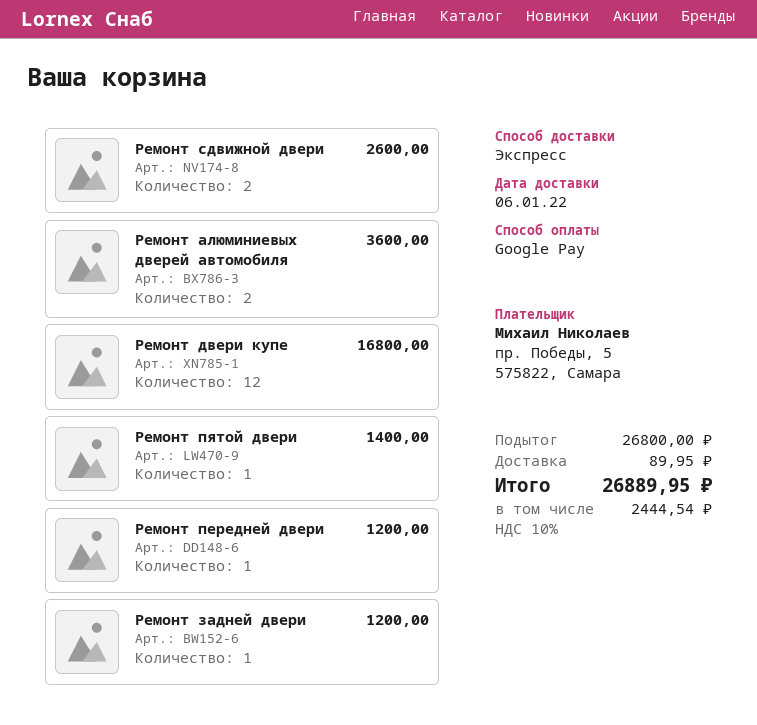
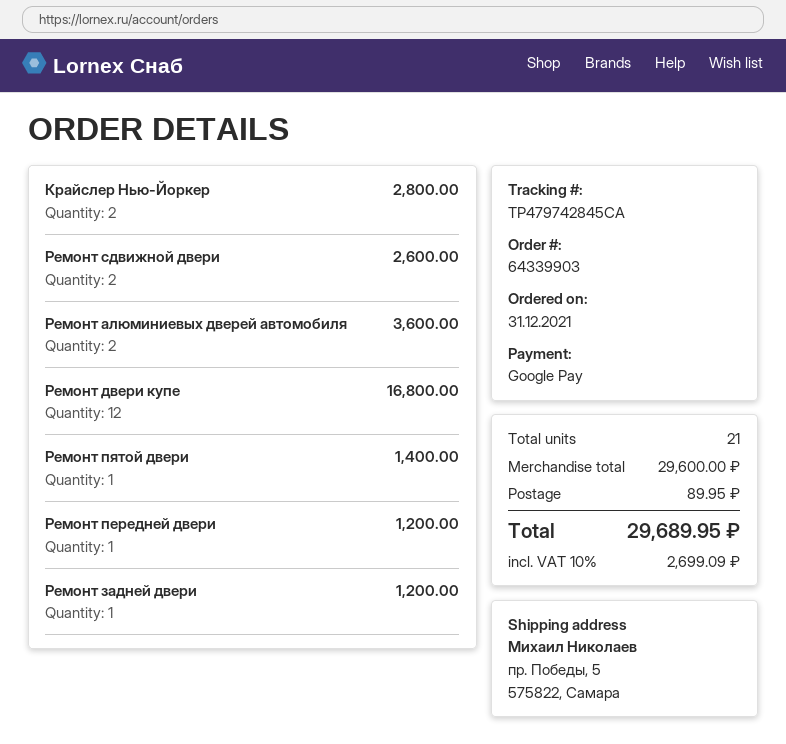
Крайслер Нью-Йоркер: none -> 2 for 2800.00
subtotal: 26800.00 -> 29600.00
tax: 10% = 2444.54 -> 10% = 2699.09
total: 26889.95 -> 29689.95

